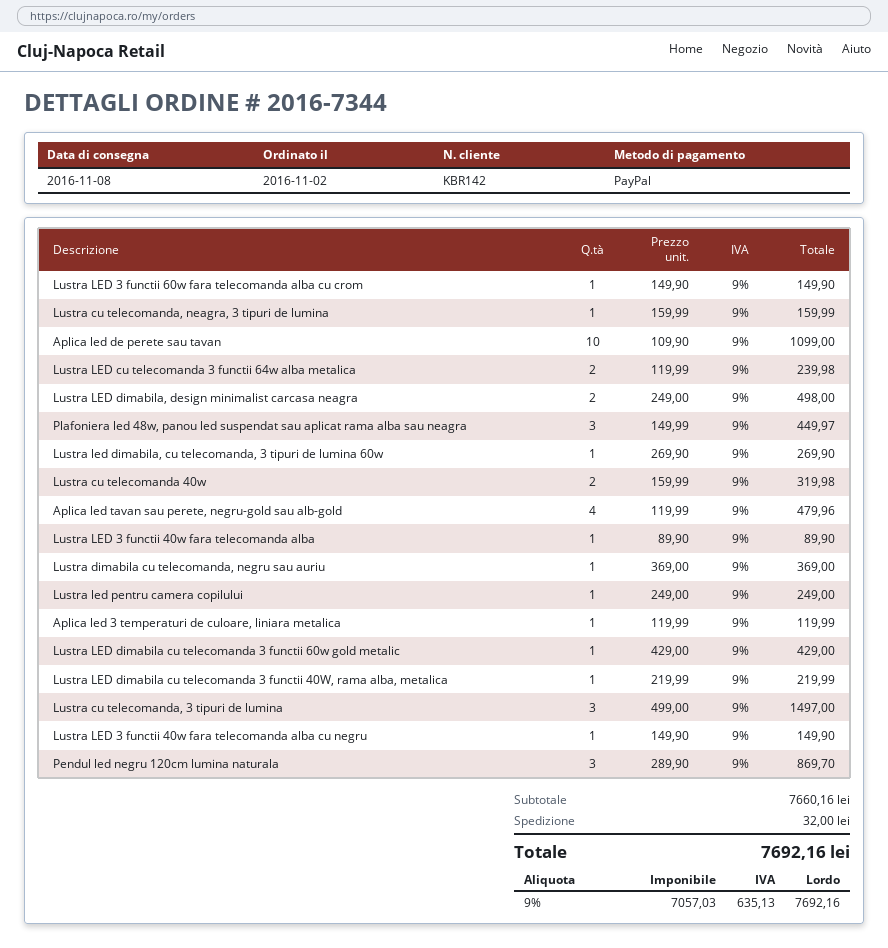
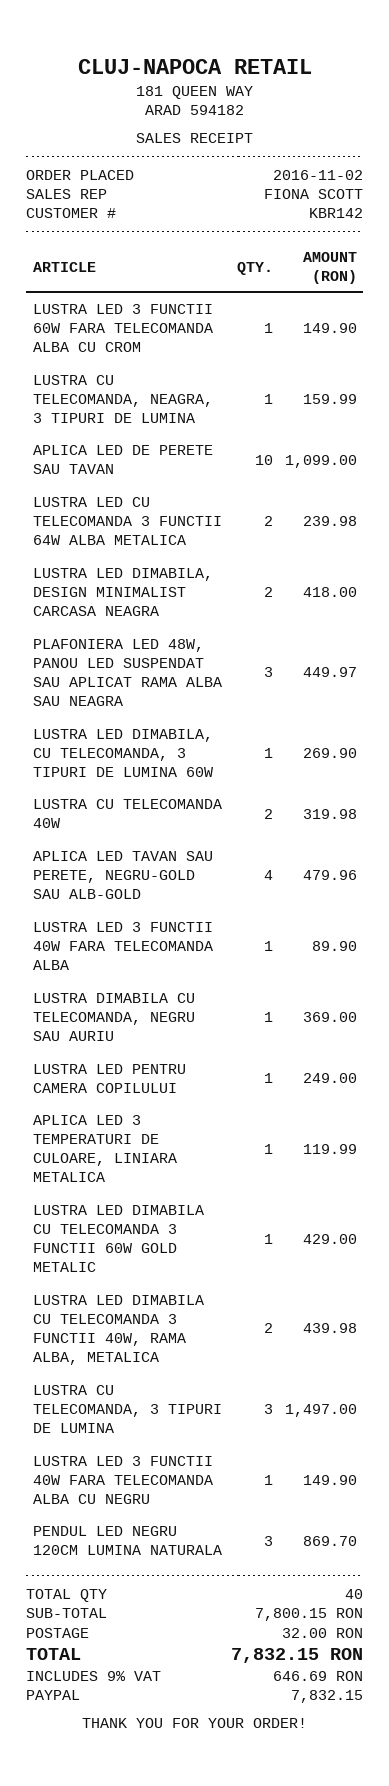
Lustra LED dimabila, design minimalist carcasa neagra: 2 for 498.00 -> 2 for 418.00
Lustra LED dimabila cu telecomanda 3 functii 40W, rama alba, metalica: 1 for 219.99 -> 2 for 439.98
subtotal: 7660.16 -> 7800.15
tax: 9% = 635.13 -> 9% = 646.69
total: 7692.16 -> 7832.15

